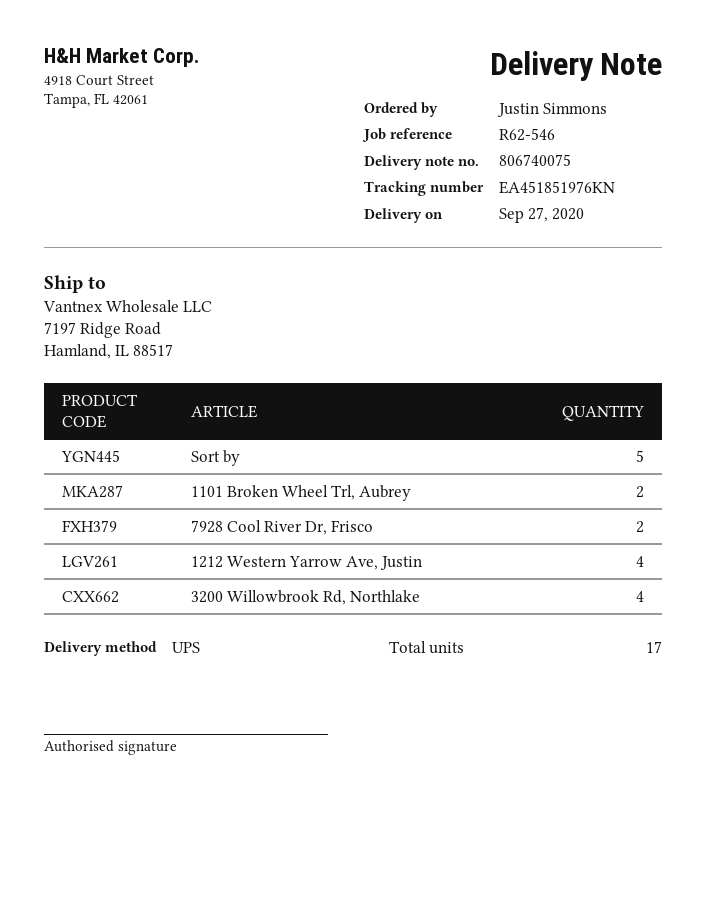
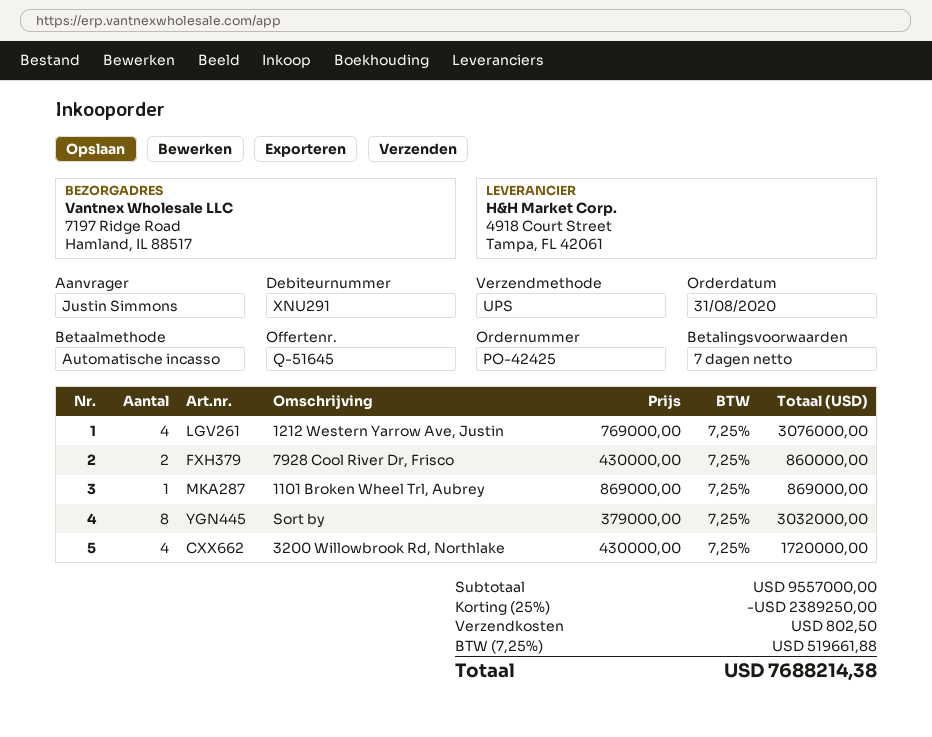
Sort by: 5 -> 8
1101 Broken Wheel Trl, Aubrey: 2 -> 1

